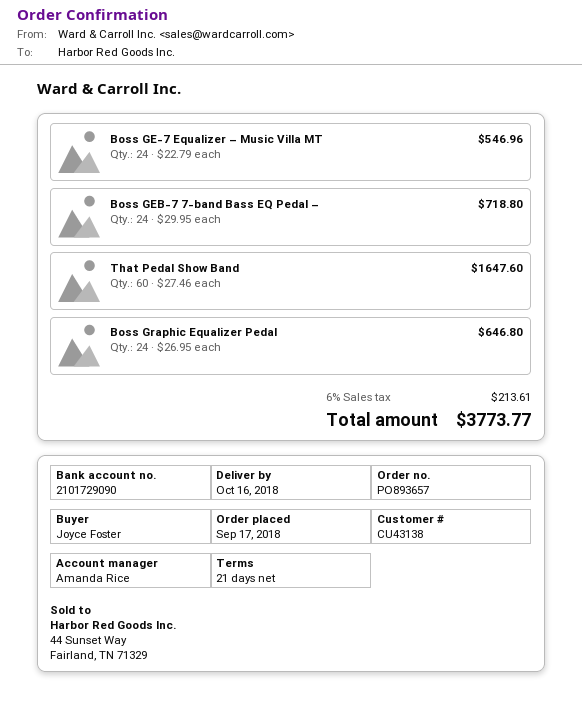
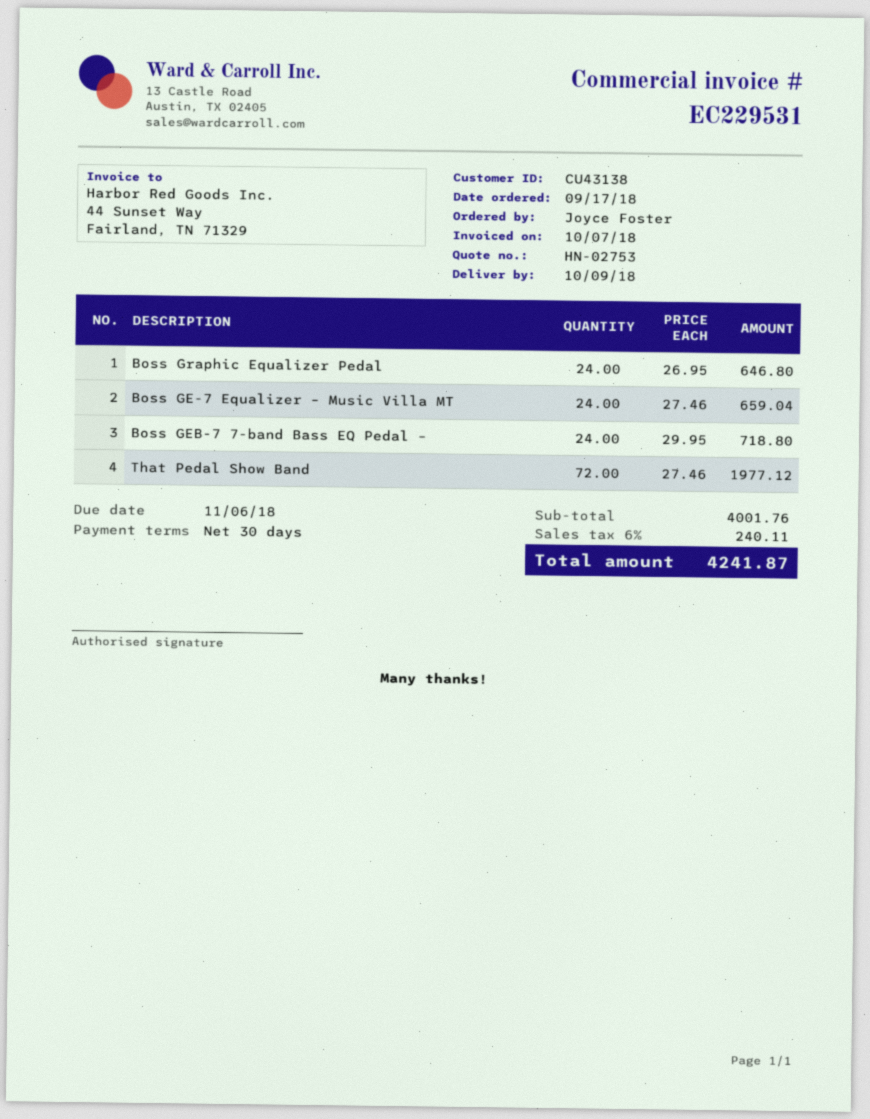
delivery date: 2018-10-16 -> 2018-10-09
payment terms: 21 days -> 30 days
Boss GE-7 Equalizer – Music Villa MT: 24 x 22.79 = 546.96 -> 24 x 27.46 = 659.04
That Pedal Show Band: 60 x 27.46 = 1647.60 -> 72 x 27.46 = 1977.12
tax: 6% = 213.61 -> 6% = 240.11
total: 3773.77 -> 4241.87

